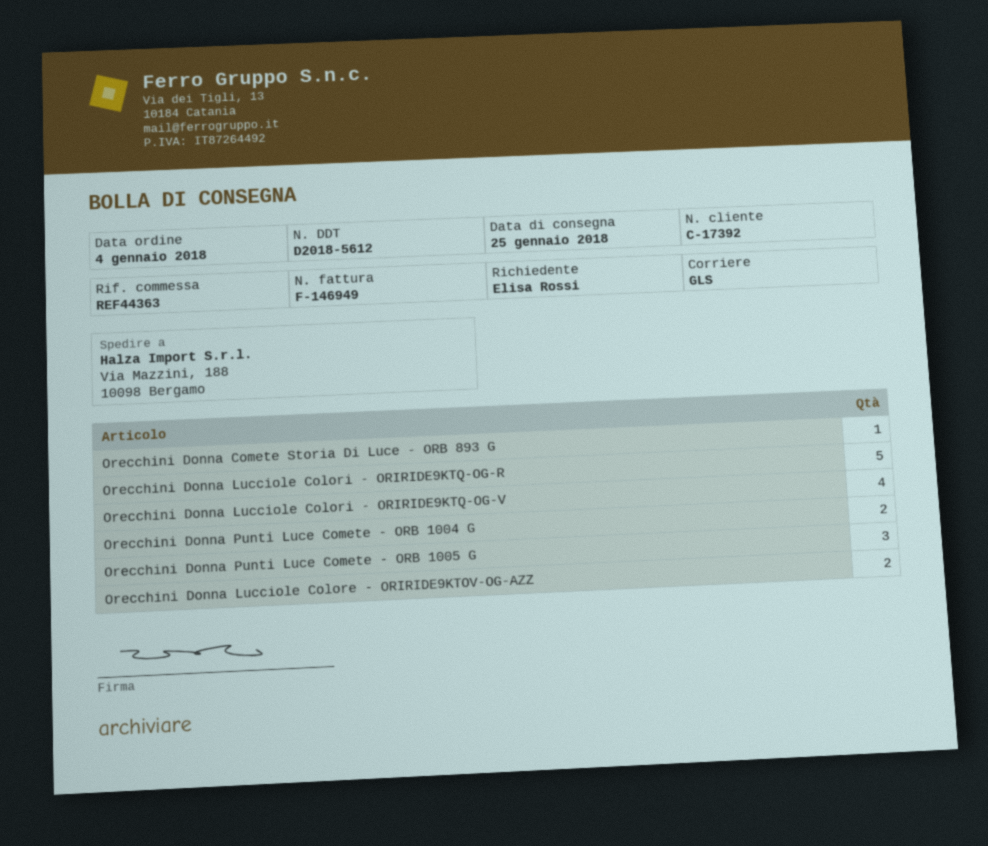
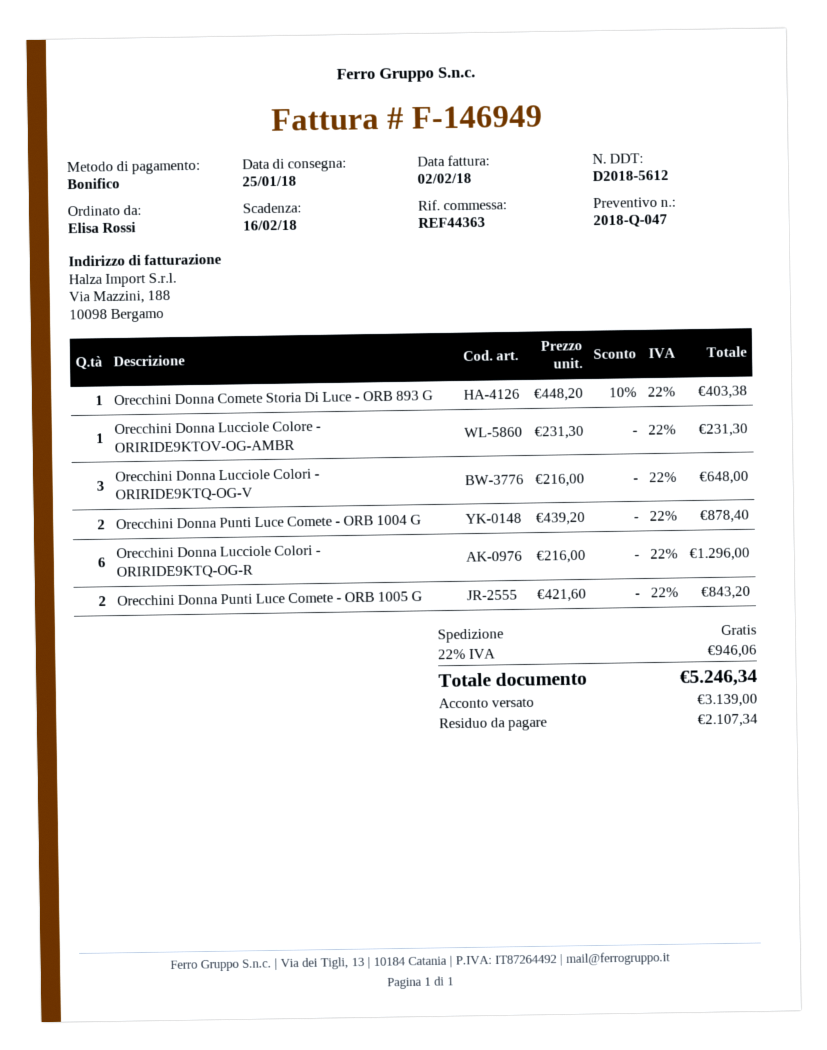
Orecchini Donna Lucciole Colori - ORIRIDE9KTQ-OG-R: 5 -> 6
Orecchini Donna Lucciole Colori - ORIRIDE9KTQ-OG-V: 4 -> 3
Orecchini Donna Punti Luce Comete - ORB 1005 G: 3 -> 2
Orecchini Donna Lucciole Colore - ORIRIDE9KTOV-OG-AZZ: 2 -> none
Orecchini Donna Lucciole Colore - ORIRIDE9KTOV-OG-AMBR: none -> 1

